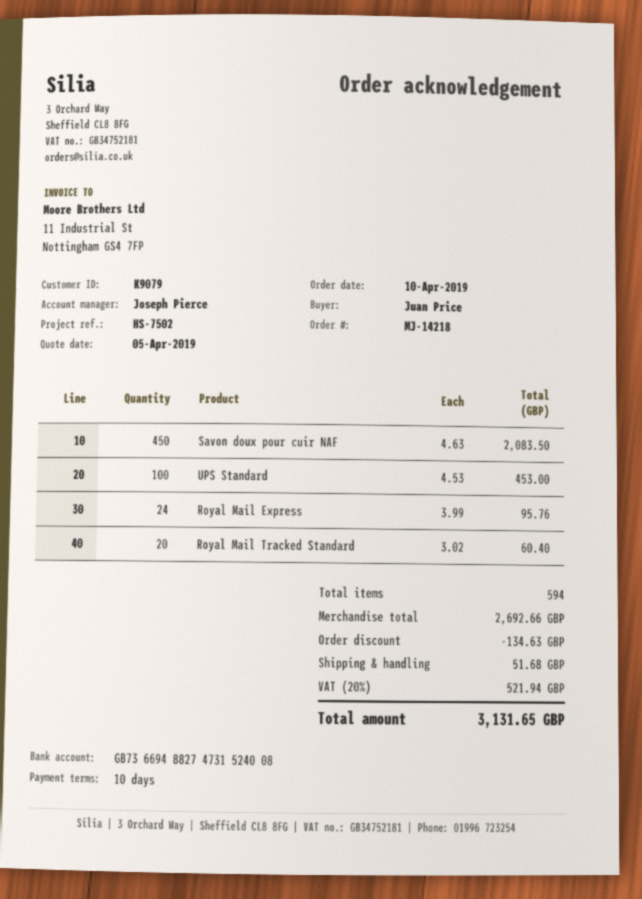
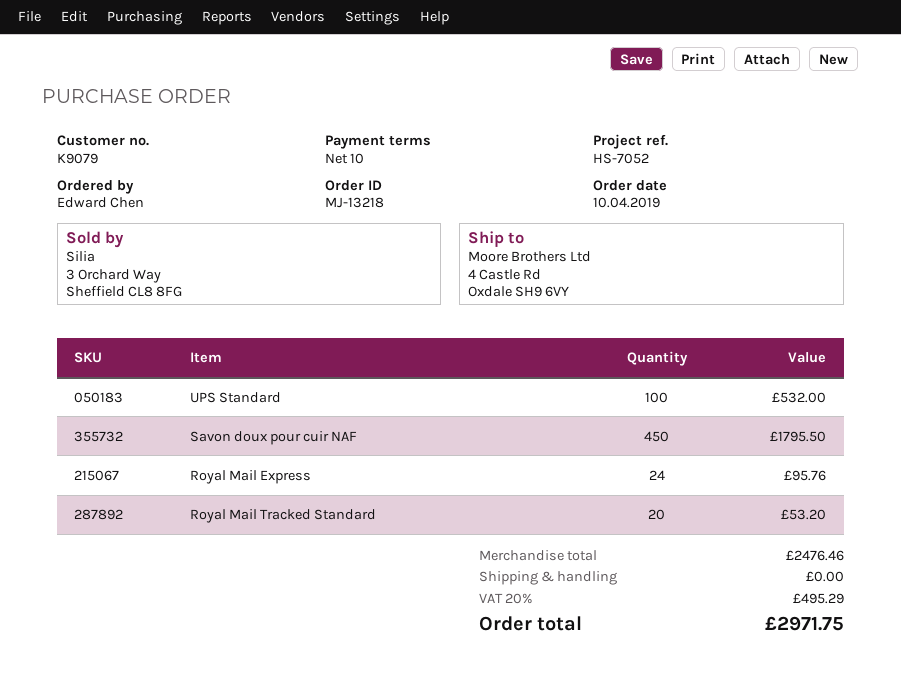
order number: MJ-14218 -> MJ-13218
reference: HS-7502 -> HS-7052
ordered by: Juan Price -> Edward Chen
Savon doux pour cuir NAF: 450 for 2083.50 -> 450 for 1795.50
UPS Standard: 100 for 453.00 -> 100 for 532.00
Royal Mail Tracked Standard: 20 for 60.40 -> 20 for 53.20
subtotal: 2692.66 -> 2476.46
discount: 134.63 -> none
shipping: 51.68 -> 0.00
tax: 20% = 521.94 -> 20% = 495.29
total: 3131.65 -> 2971.75

